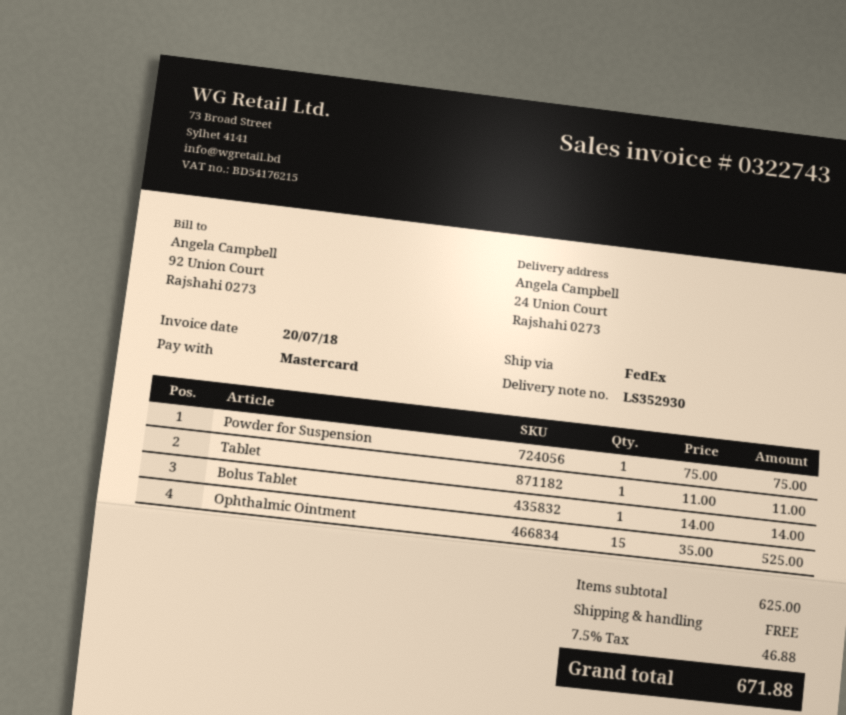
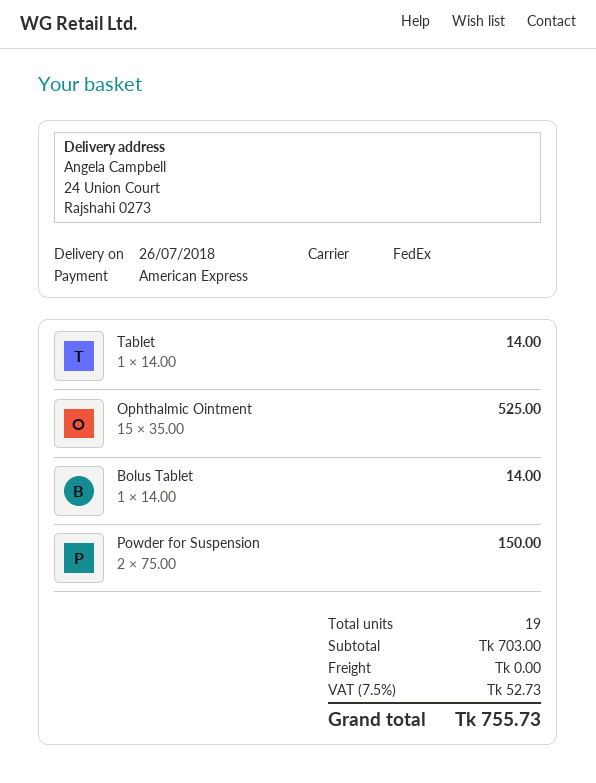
payment method: Mastercard -> American Express
Powder for Suspension: 1 x 75.00 = 75.00 -> 2 x 75.00 = 150.00
Tablet: 1 x 11.00 = 11.00 -> 1 x 14.00 = 14.00
subtotal: 625.00 -> 703.00
tax: 7.5% = 46.88 -> 7.5% = 52.73
total: 671.88 -> 755.73

